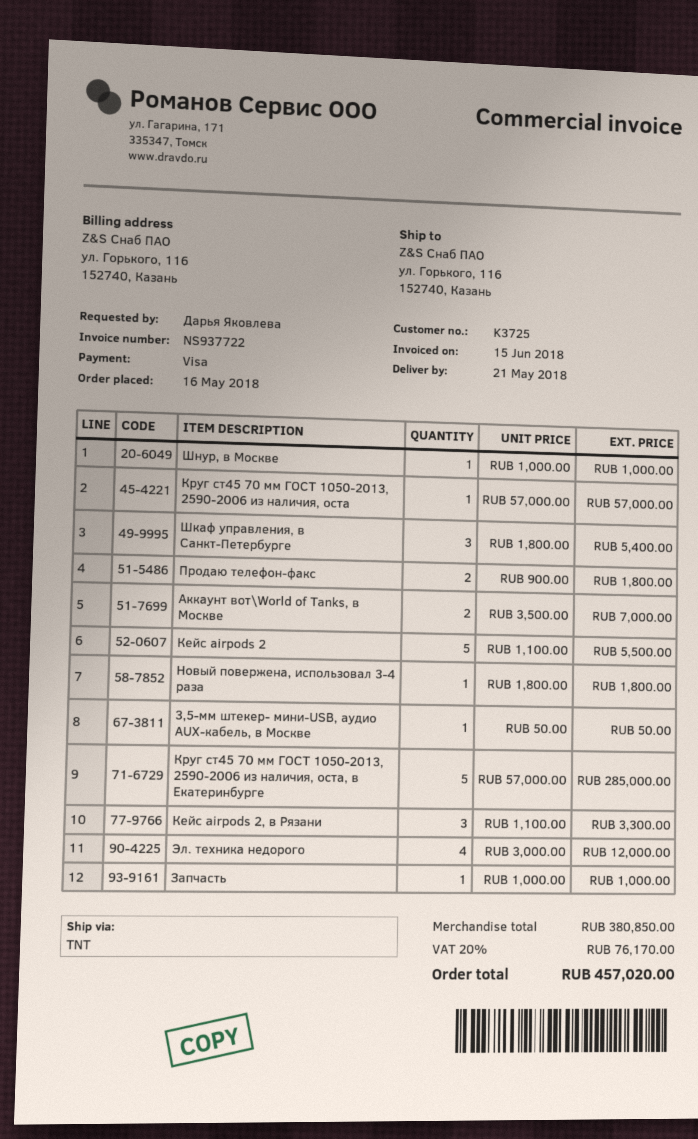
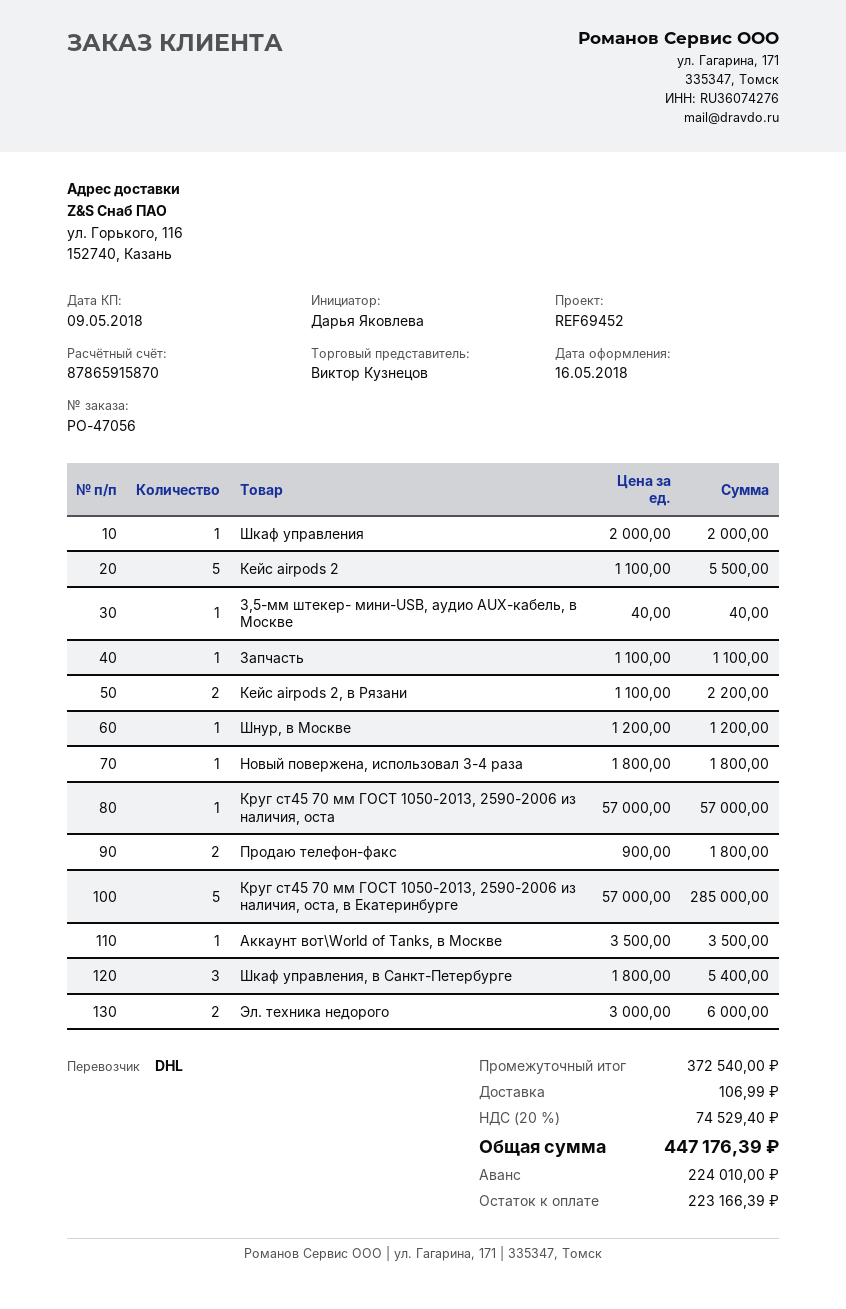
shipping method: TNT -> DHL
Шнур, в Москве: 1 x 1000.00 = 1000.00 -> 1 x 1200.00 = 1200.00
Аккаунт вот\World of Tanks, в Москве: 2 x 3500.00 = 7000.00 -> 1 x 3500.00 = 3500.00
3,5-мм штекер- мини-USB, аудио AUX-кабель, в Москве: 1 x 50.00 = 50.00 -> 1 x 40.00 = 40.00
Кейс airpods 2, в Рязани: 3 x 1100.00 = 3300.00 -> 2 x 1100.00 = 2200.00
Эл. техника недорого: 4 x 3000.00 = 12000.00 -> 2 x 3000.00 = 6000.00
Запчасть: 1 x 1000.00 = 1000.00 -> 1 x 1100.00 = 1100.00
Шкаф управления: none -> 1 x 2000.00 = 2000.00
subtotal: 380850.00 -> 372540.00
shipping: none -> 106.99
tax: 20% = 76170.00 -> 20% = 74529.40
total: 457020.00 -> 447176.39

